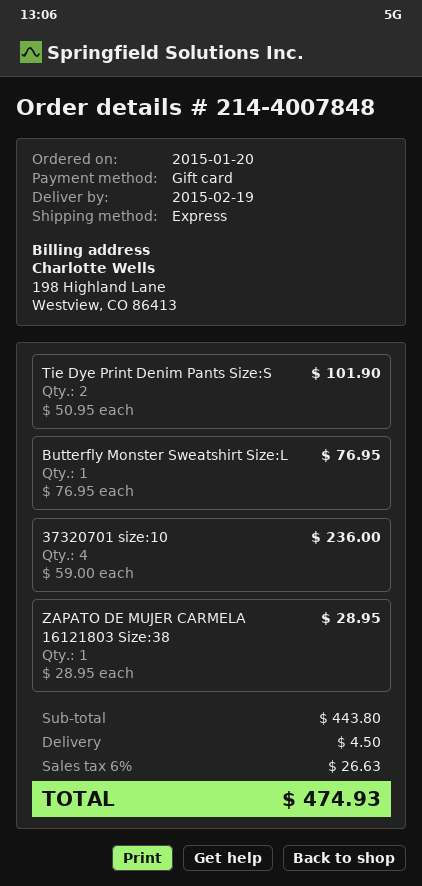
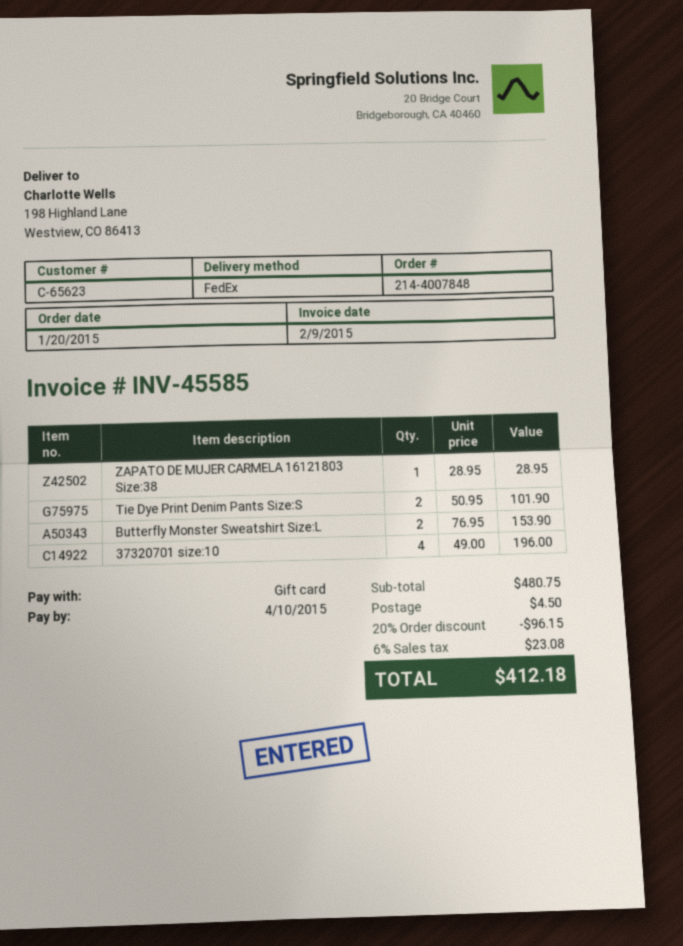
shipping method: express -> FedEx
Butterfly Monster Sweatshirt Size:L: 1 x 76.95 = 76.95 -> 2 x 76.95 = 153.90
37320701 size:10: 4 x 59.00 = 236.00 -> 4 x 49.00 = 196.00
subtotal: 443.80 -> 480.75
discount: none -> 20% = 96.15
tax: 6% = 26.63 -> 6% = 23.08
total: 474.93 -> 412.18

